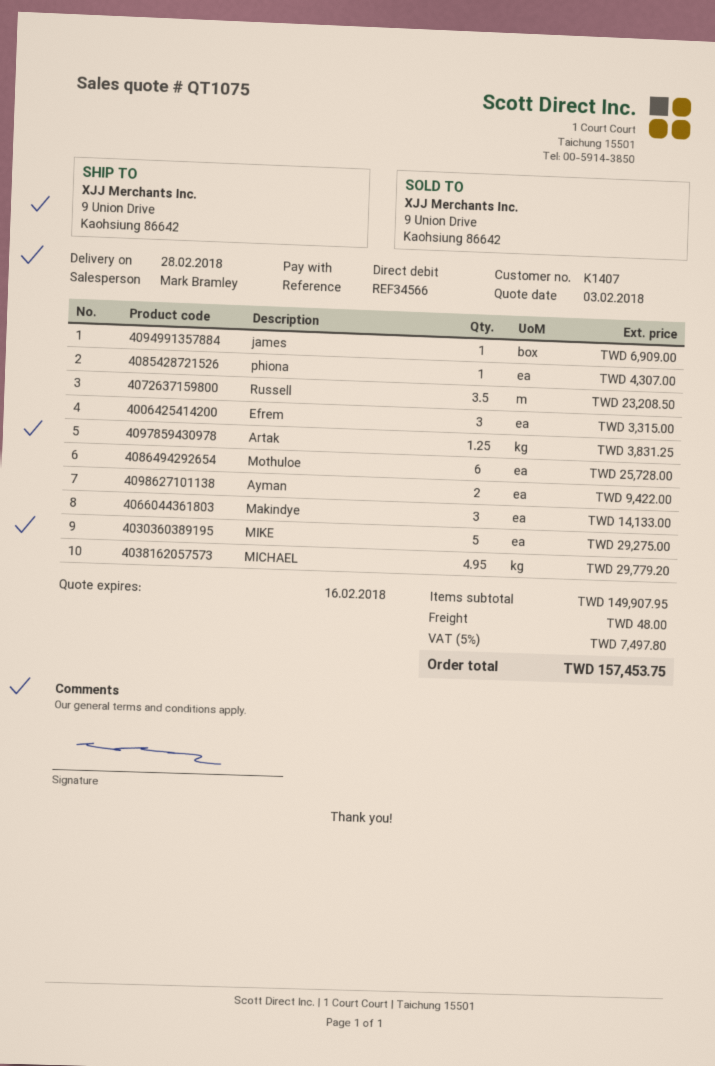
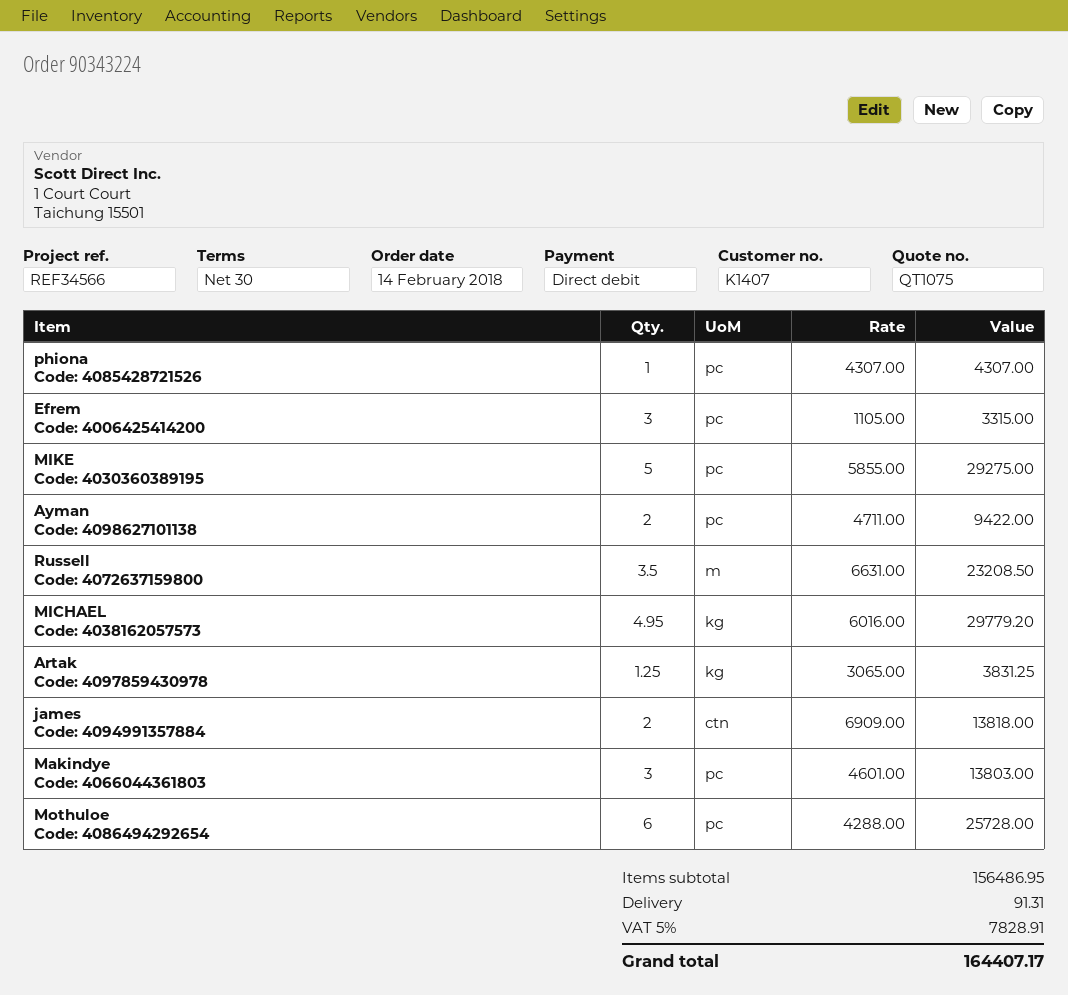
james: 1 for 6909.00 -> 2 for 13818.00
Makindye: 3 for 14133.00 -> 3 for 13803.00
subtotal: 149907.95 -> 156486.95
shipping: 48.00 -> 91.31
tax: 5% = 7497.80 -> 5% = 7828.91
total: 157453.75 -> 164407.17

